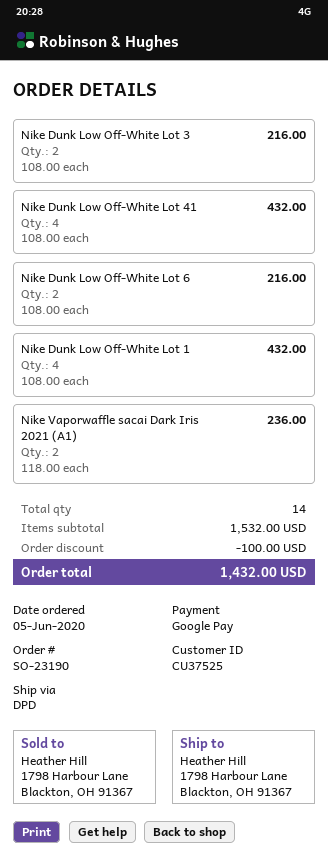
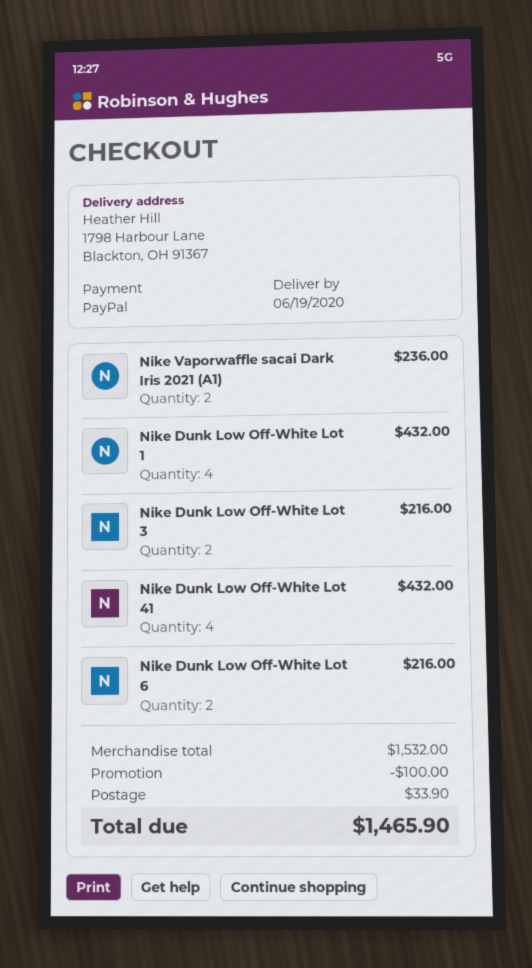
payment method: Google Pay -> PayPal
shipping: none -> 33.90
total: 1432.00 -> 1465.90

